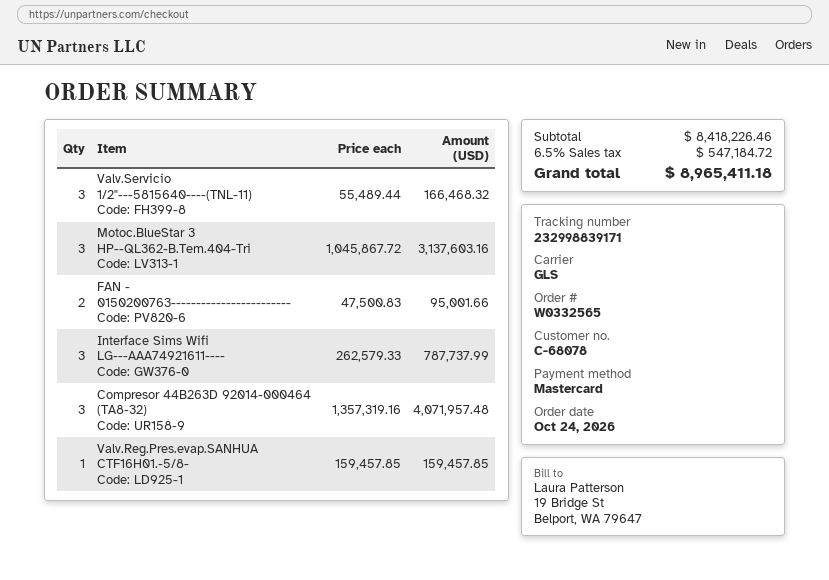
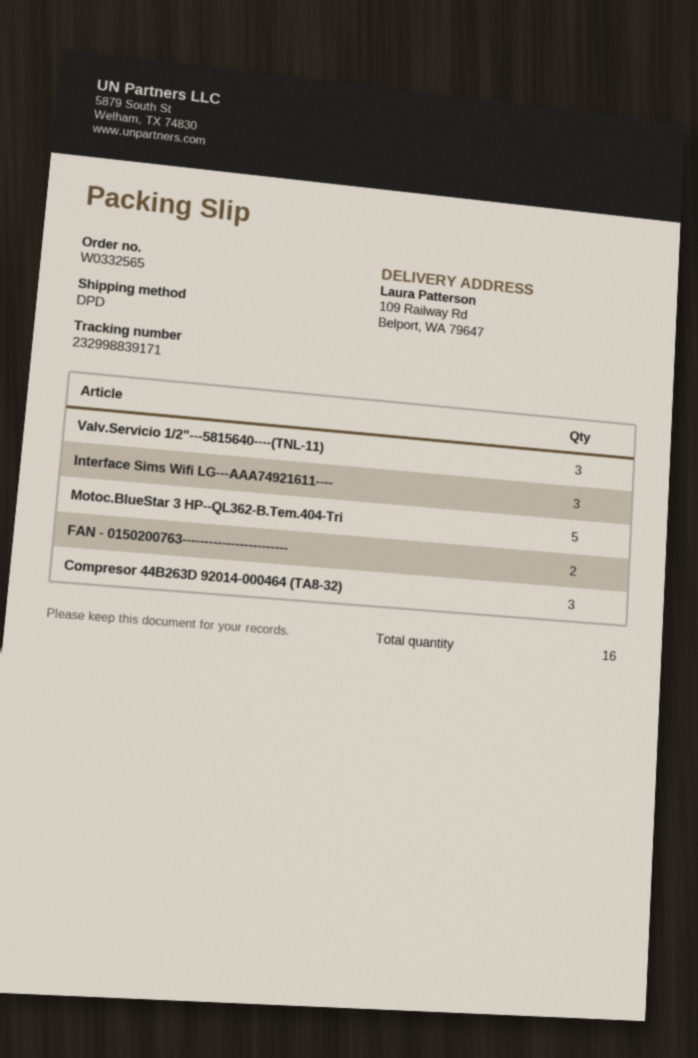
shipping method: GLS -> DPD
Motoc.BlueStar 3 HP--QL362-B.Tem.404-Tri: 3 -> 5
Valv.Reg.Pres.evap.SANHUA CTF16H01.-5/8-: 1 -> none

